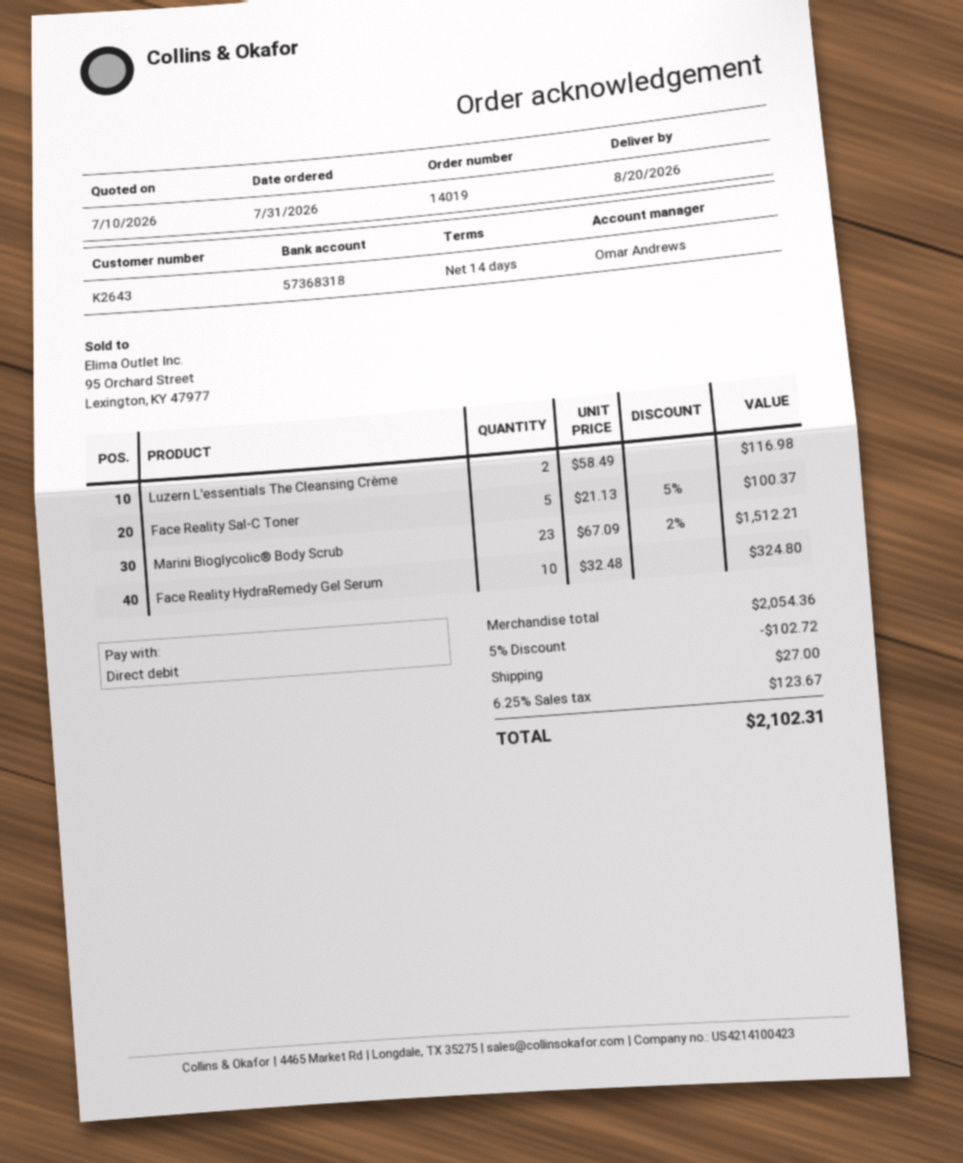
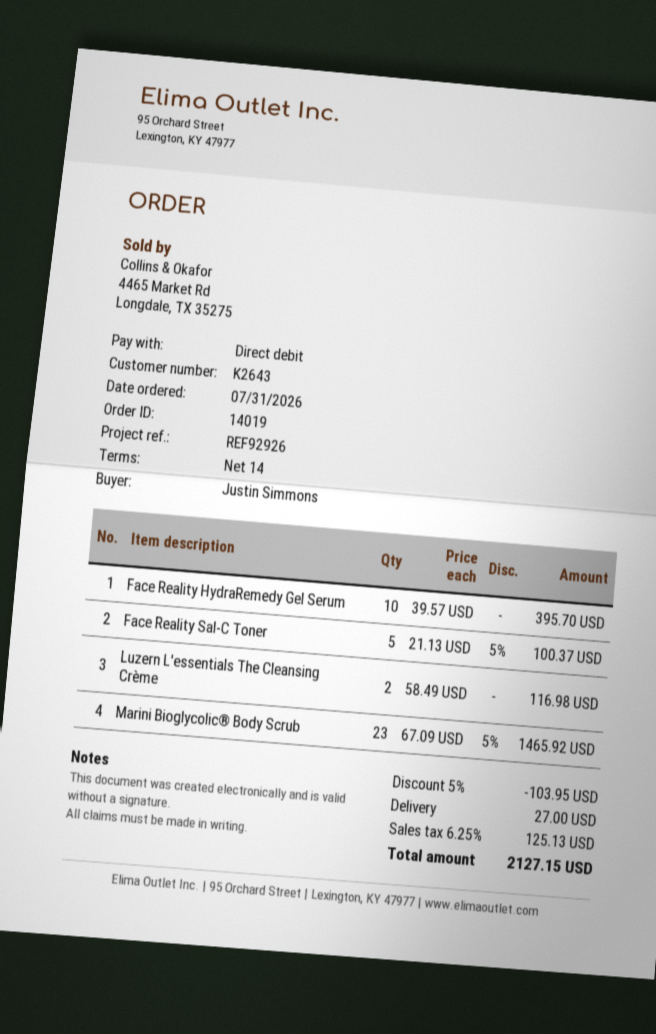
Marini Bioglycolic® Body Scrub: 23 x 67.09 - 2% = 1512.21 -> 23 x 67.09 - 5% = 1465.92
Face Reality HydraRemedy Gel Serum: 10 x 32.48 = 324.80 -> 10 x 39.57 = 395.70
discount: 5% = 102.72 -> 5% = 103.95
tax: 6.25% = 123.67 -> 6.25% = 125.13
total: 2102.31 -> 2127.15

